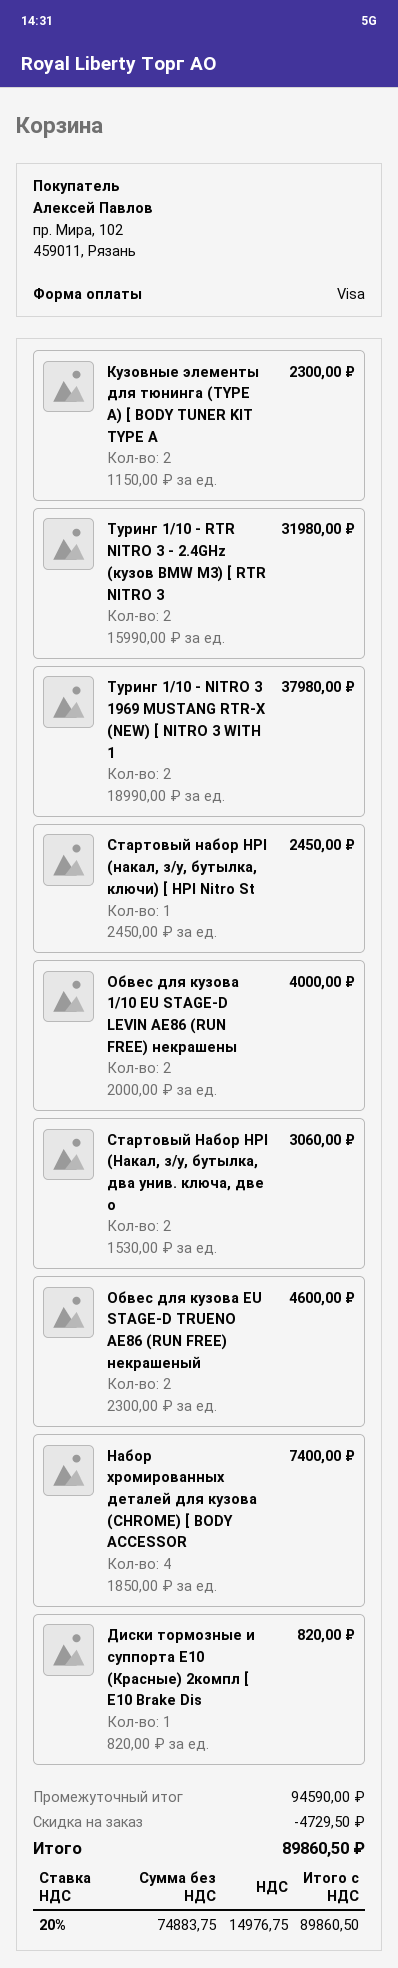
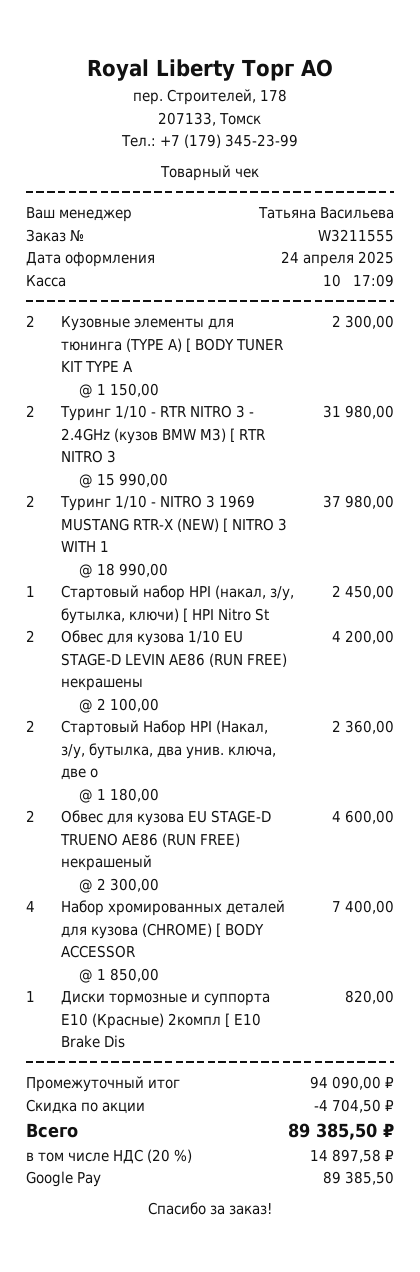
payment method: Visa -> Google Pay
Обвес для кузова 1/10 EU STAGE-D LEVIN AE86 (RUN FREE) некрашены: 2 x 2000.00 = 4000.00 -> 2 x 2100.00 = 4200.00
Стартовый Набор HPI (Накал, з/у, бутылка, два унив. ключа, две о: 2 x 1530.00 = 3060.00 -> 2 x 1180.00 = 2360.00
subtotal: 94590.00 -> 94090.00
discount: 4729.50 -> 4704.50
tax: 20% = 14976.75 -> 20% = 14897.58
total: 89860.50 -> 89385.50

